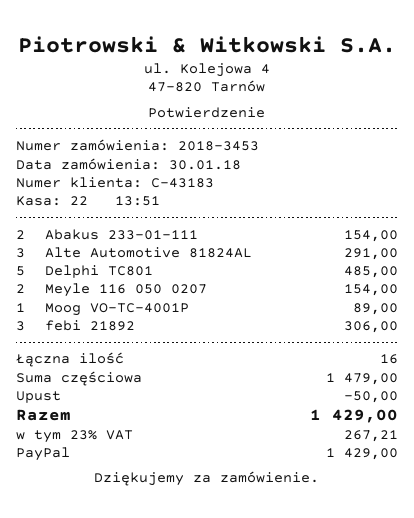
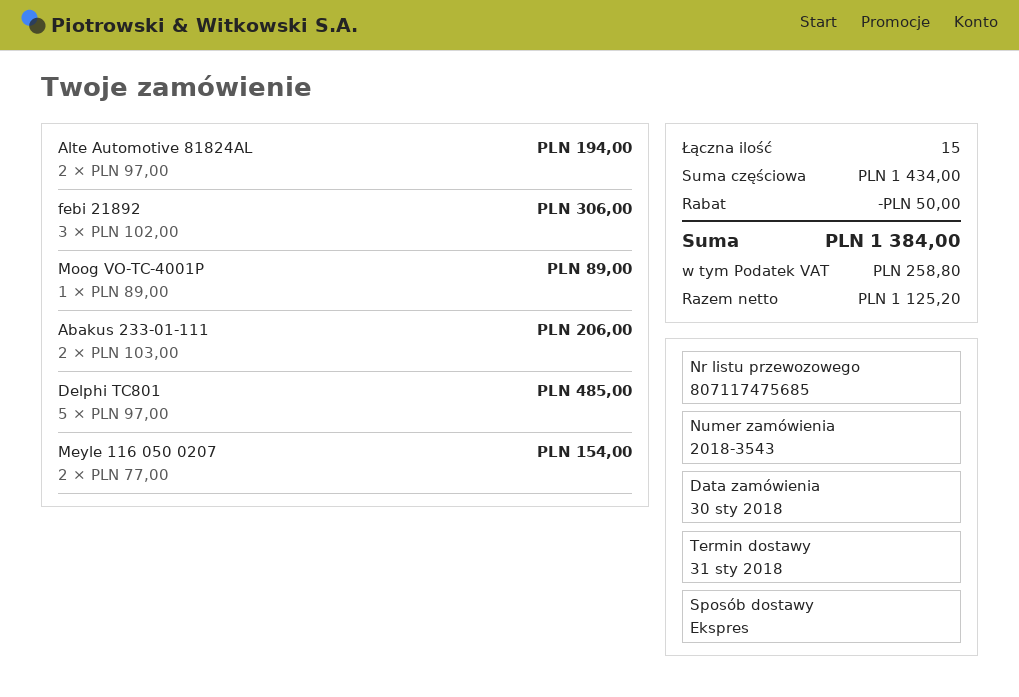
order number: 2018-3453 -> 2018-3543
Abakus 233-01-111: 2 for 154.00 -> 2 for 206.00
Alte Automotive 81824AL: 3 for 291.00 -> 2 for 194.00
total quantity: 16 -> 15
subtotal: 1479.00 -> 1434.00
tax: 267.21 -> 258.80
total: 1429.00 -> 1384.00

